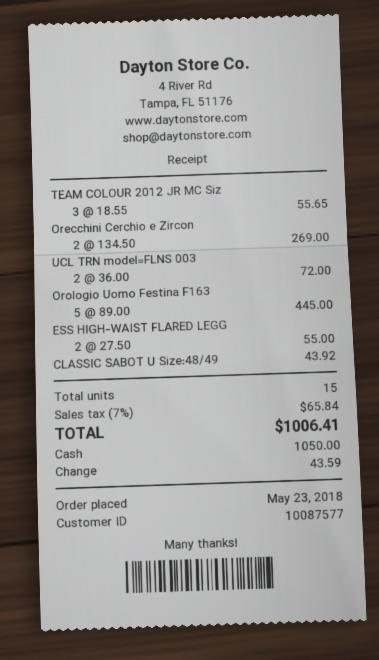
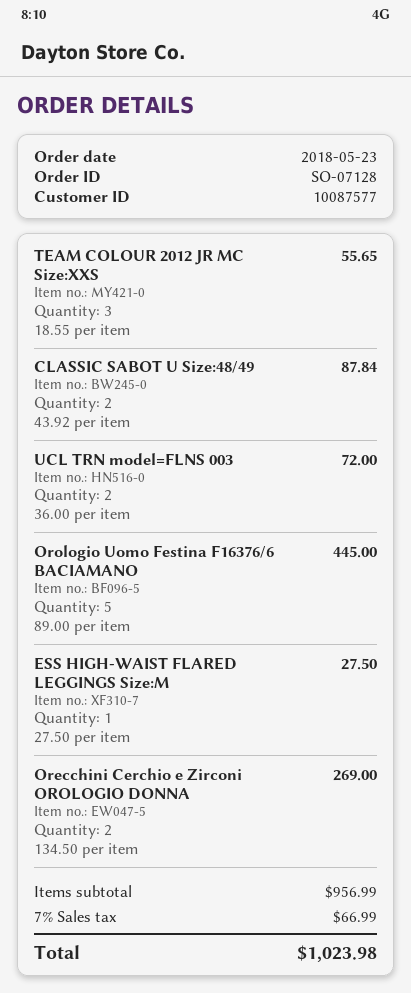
ESS HIGH-WAIST FLARED LEGG: 2 x 27.50 = 55.00 -> 1 x 27.50 = 27.50
CLASSIC SABOT U Size:48/49: 1 x 43.92 = 43.92 -> 2 x 43.92 = 87.84
tax: 7% = 65.84 -> 7% = 66.99
total: 1006.41 -> 1023.98

